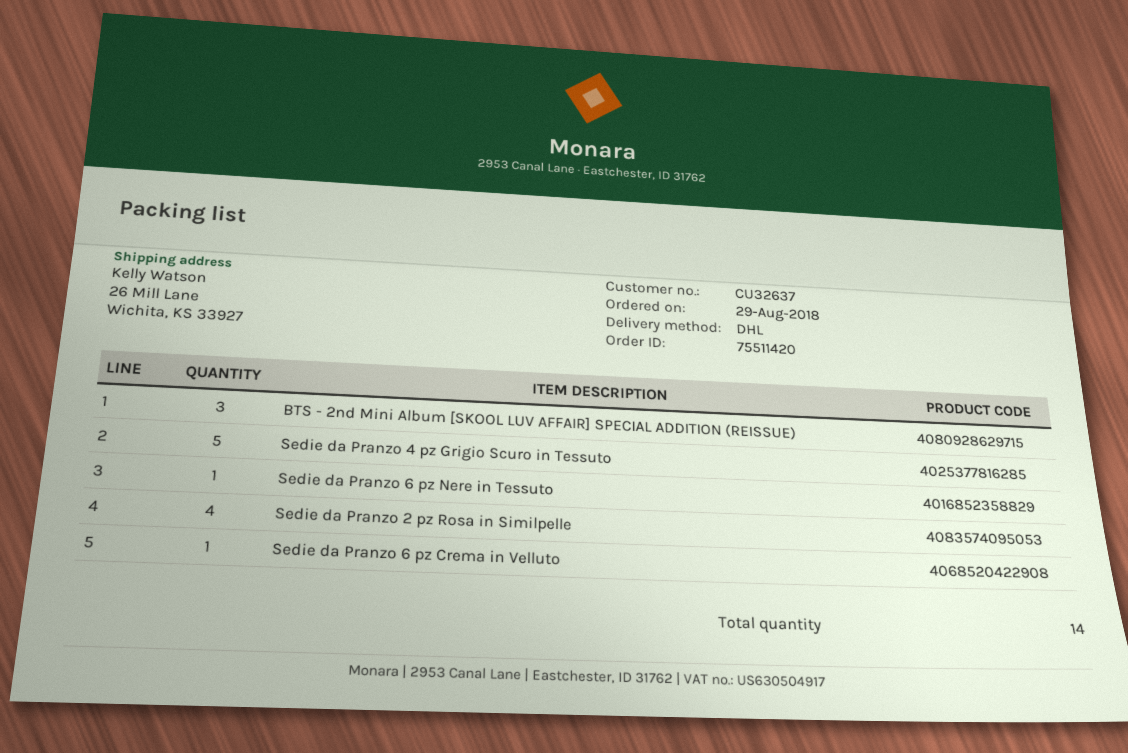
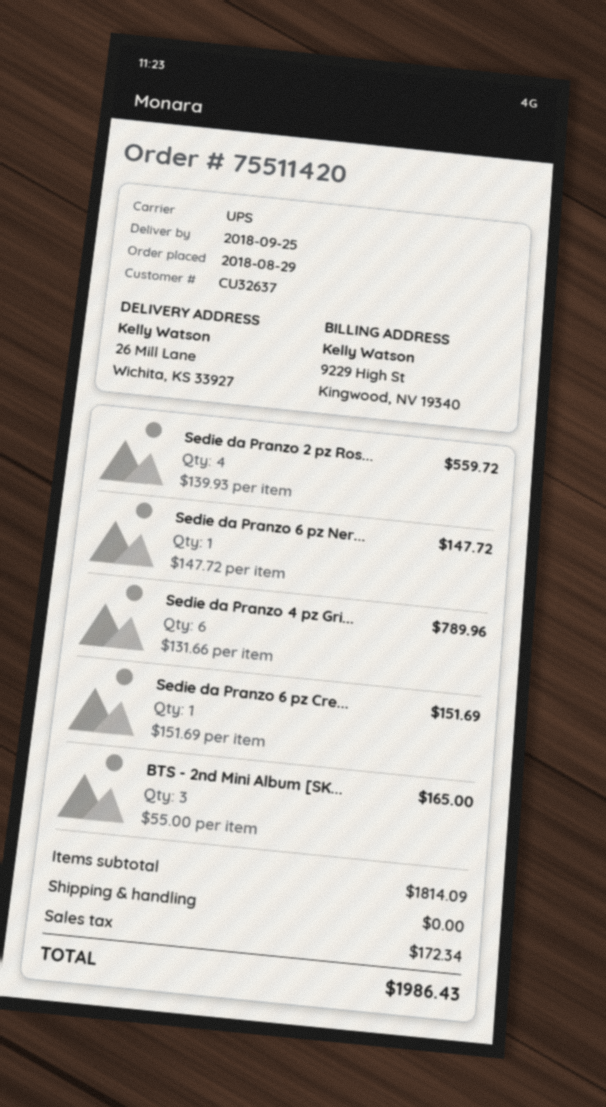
shipping method: DHL -> UPS
Sedie da Pranzo 4 pz Grigio Scuro in Tessuto: 5 -> 6

